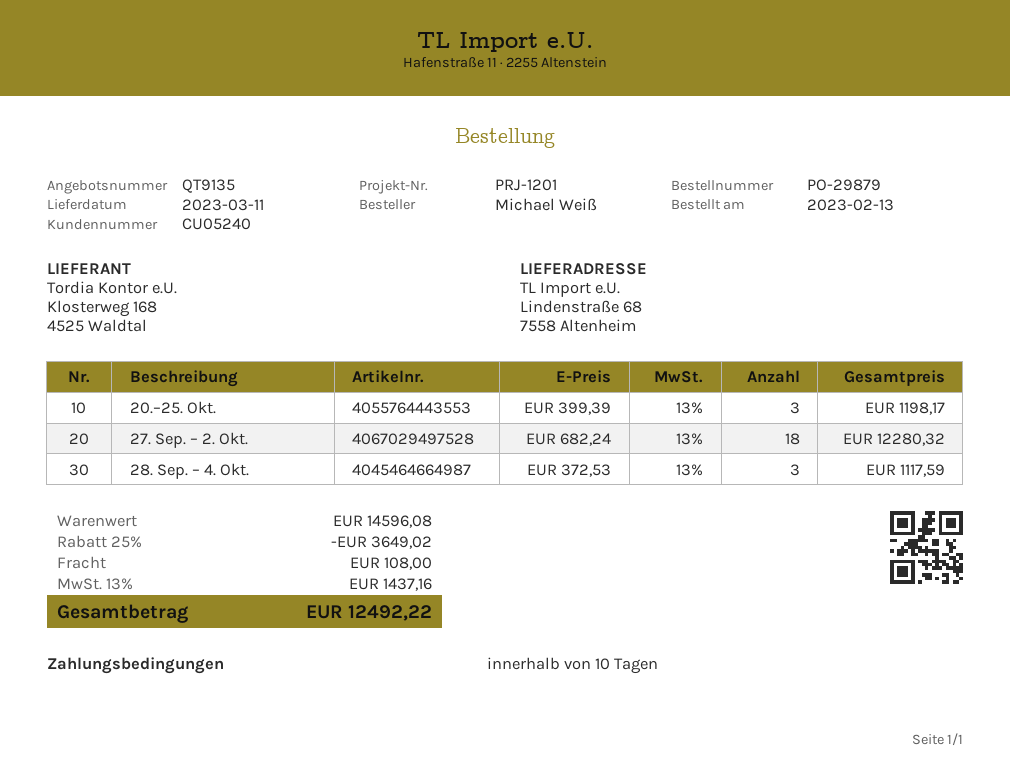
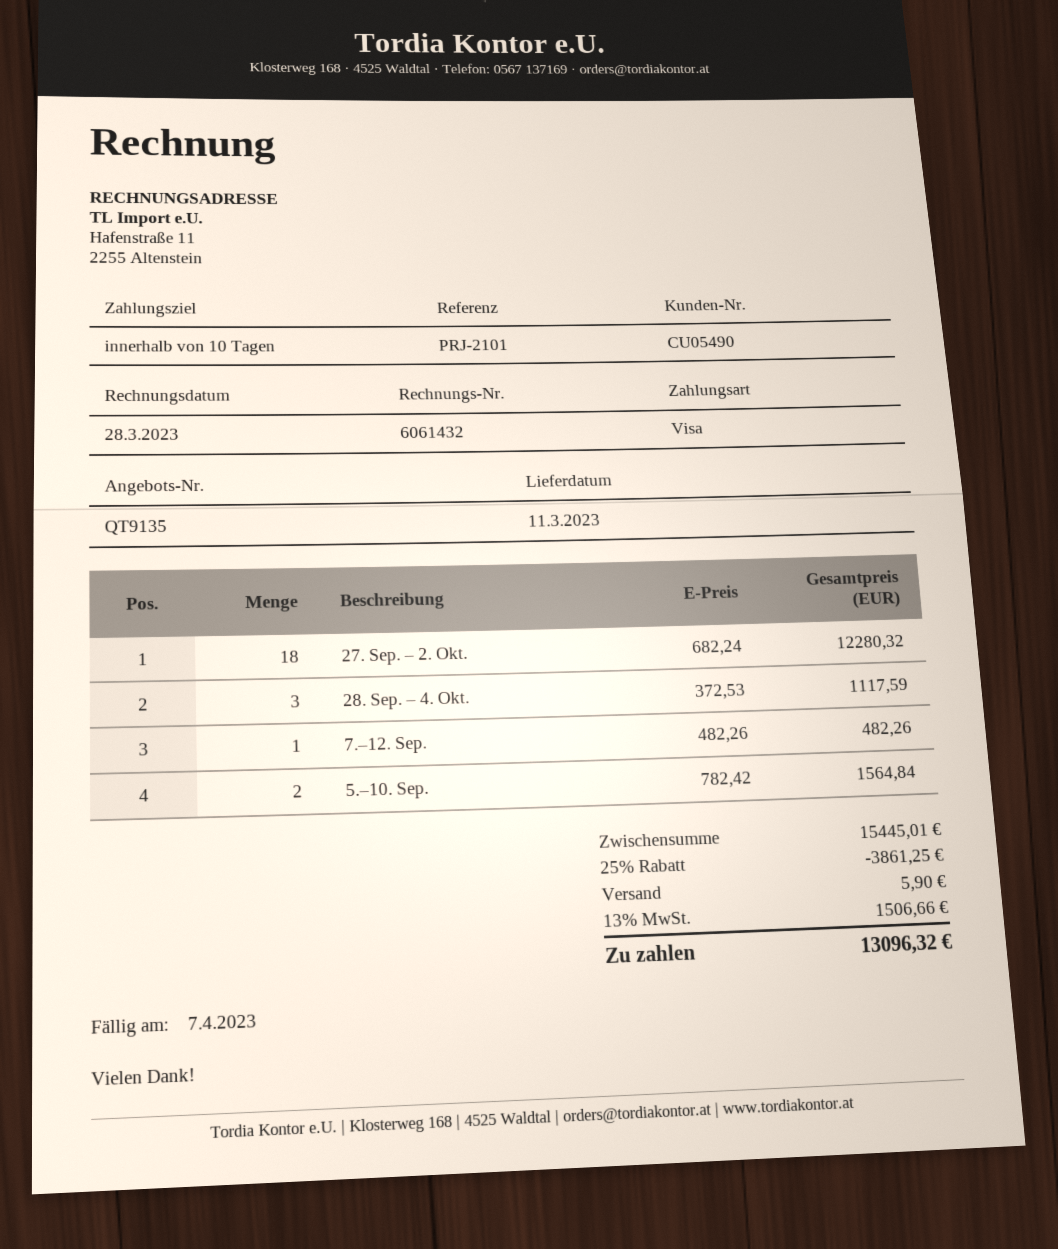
customer number: CU05240 -> CU05490
reference: PRJ-1201 -> PRJ-2101
20.–25. Okt.: 3 x 399.39 = 1198.17 -> none
7.–12. Sep.: none -> 1 x 482.26 = 482.26
5.–10. Sep.: none -> 2 x 782.42 = 1564.84
subtotal: 14596.08 -> 15445.01
discount: 25% = 3649.02 -> 25% = 3861.25
shipping: 108.00 -> 5.90
tax: 13% = 1437.16 -> 13% = 1506.66
total: 12492.22 -> 13096.32

